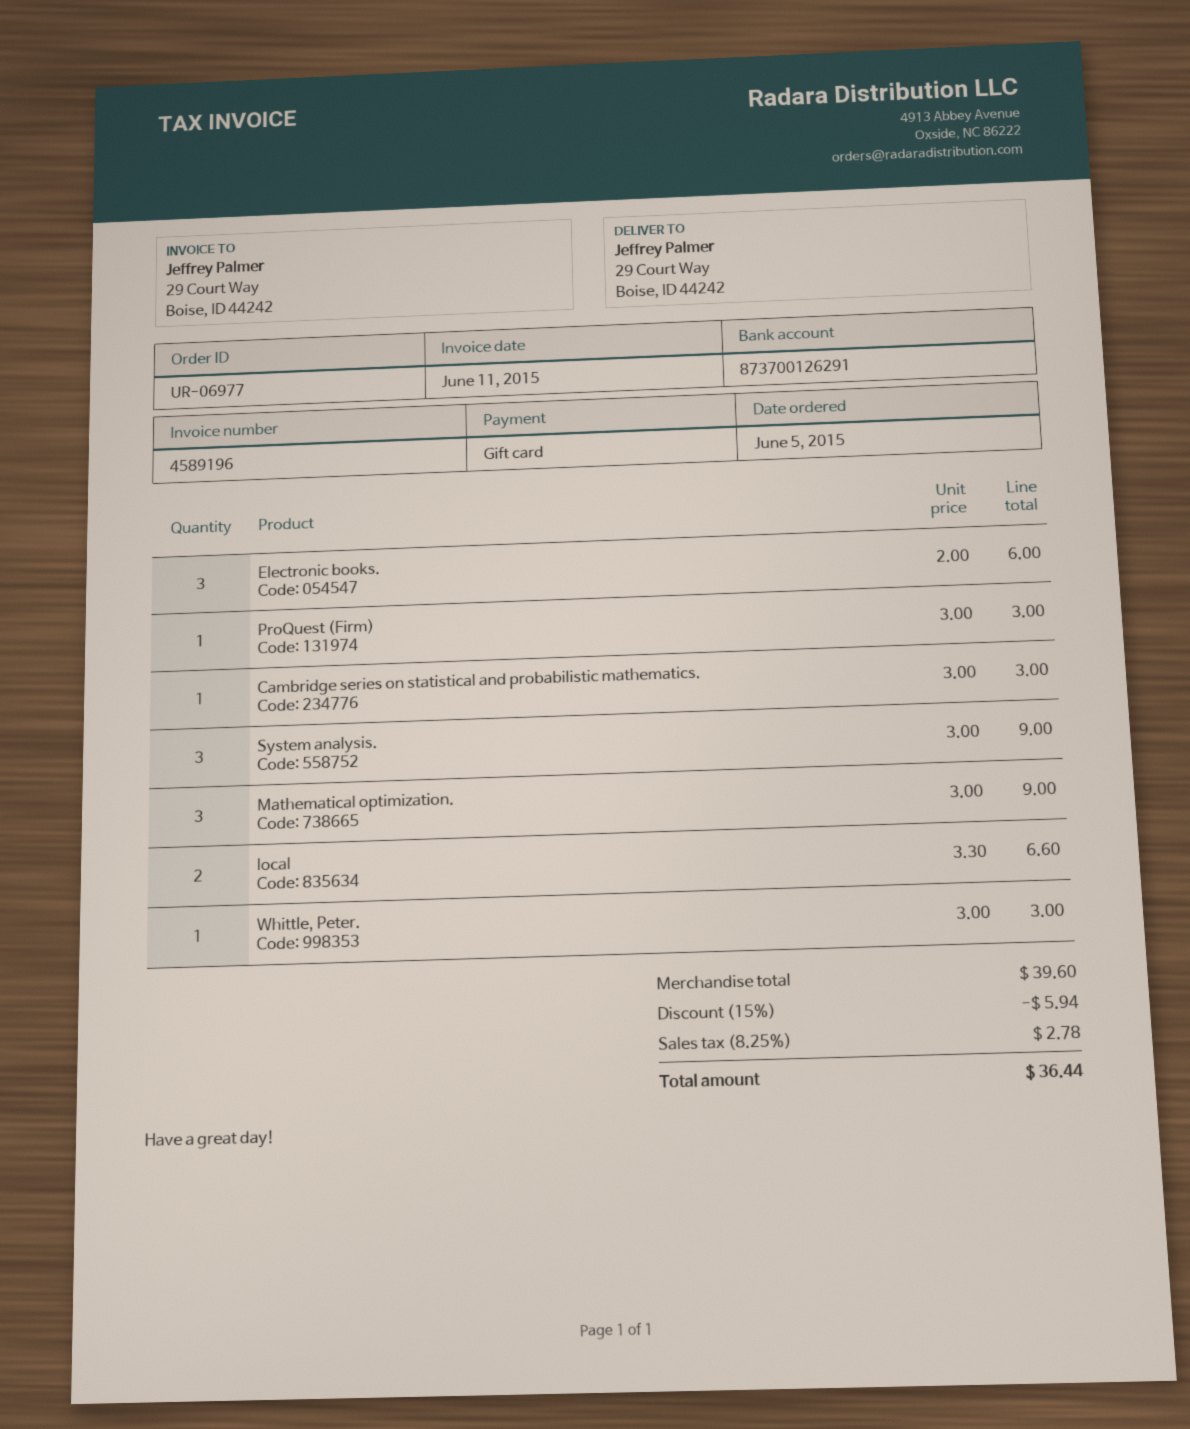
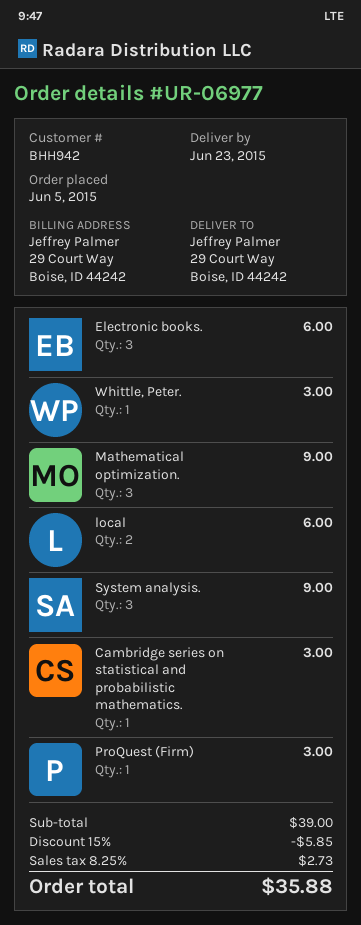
local: 2 for 6.60 -> 2 for 6.00
subtotal: 39.60 -> 39.00
discount: 15% = 5.94 -> 15% = 5.85
tax: 8.25% = 2.78 -> 8.25% = 2.73
total: 36.44 -> 35.88

